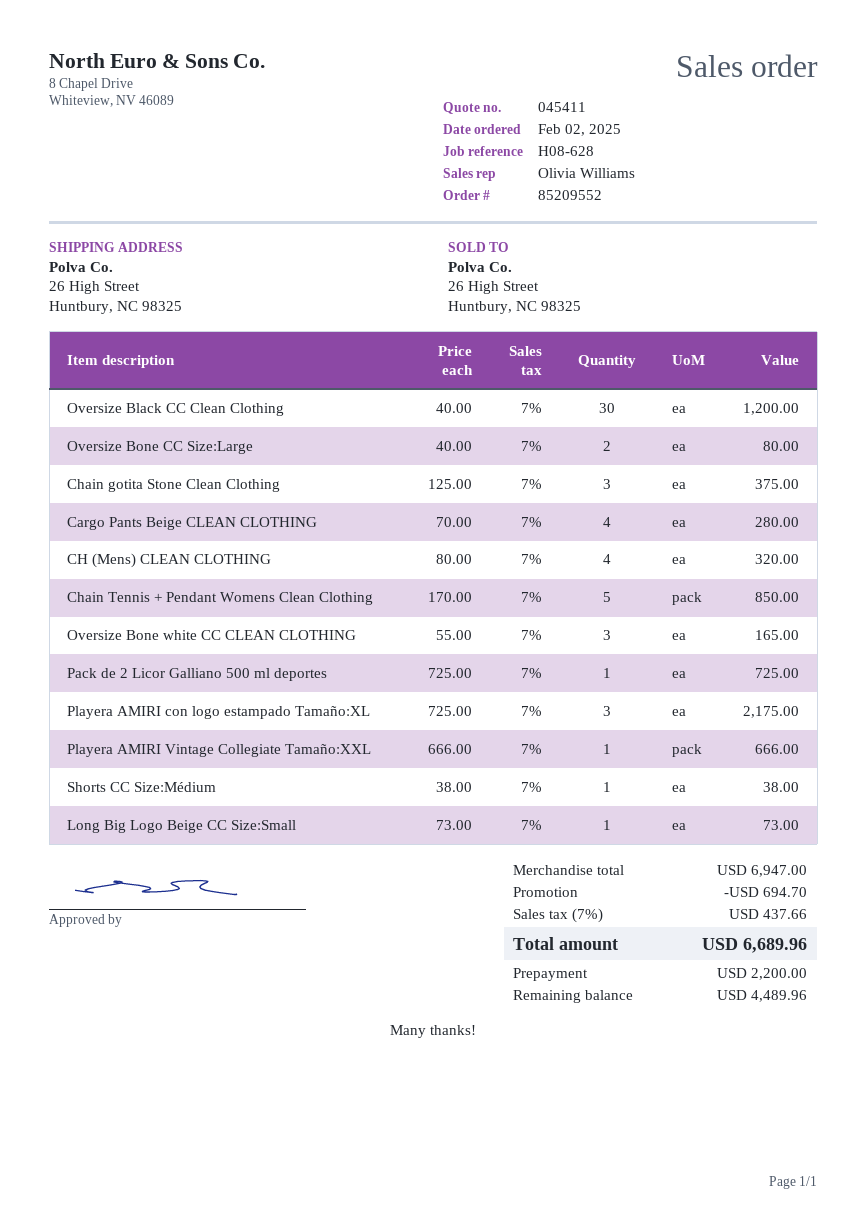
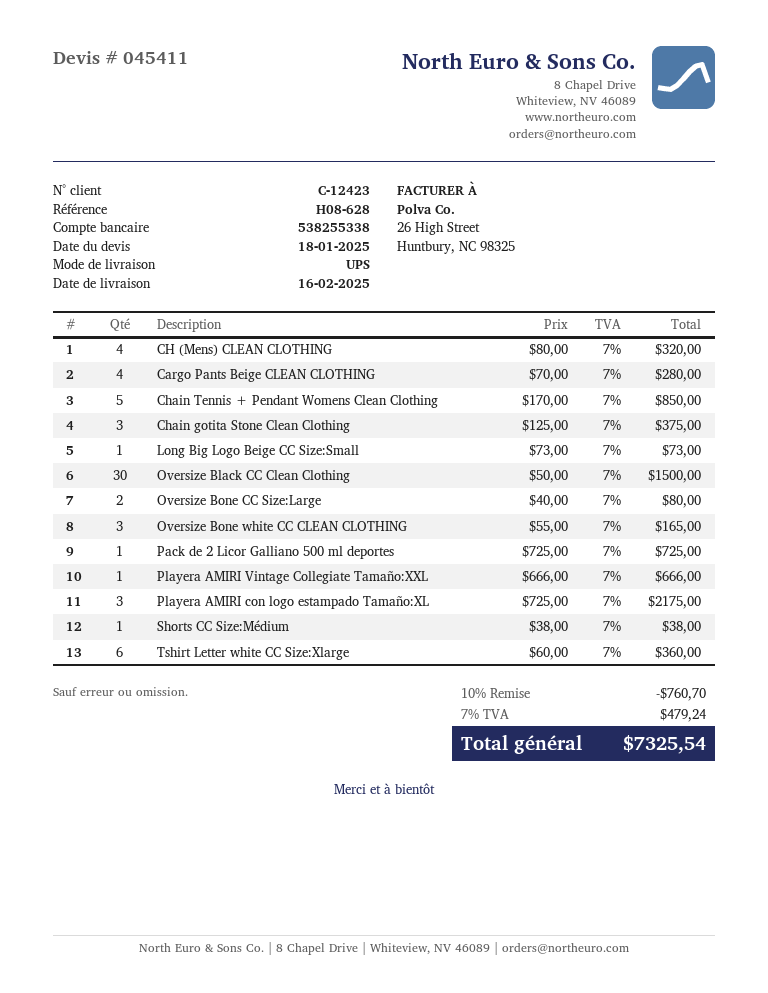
Oversize Black CC Clean Clothing: 30 x 40.00 = 1200.00 -> 30 x 50.00 = 1500.00
Tshirt Letter white CC Size:Xlarge: none -> 6 x 60.00 = 360.00
discount: 694.70 -> 760.70
tax: 7% = 437.66 -> 7% = 479.24
total: 6689.96 -> 7325.54

